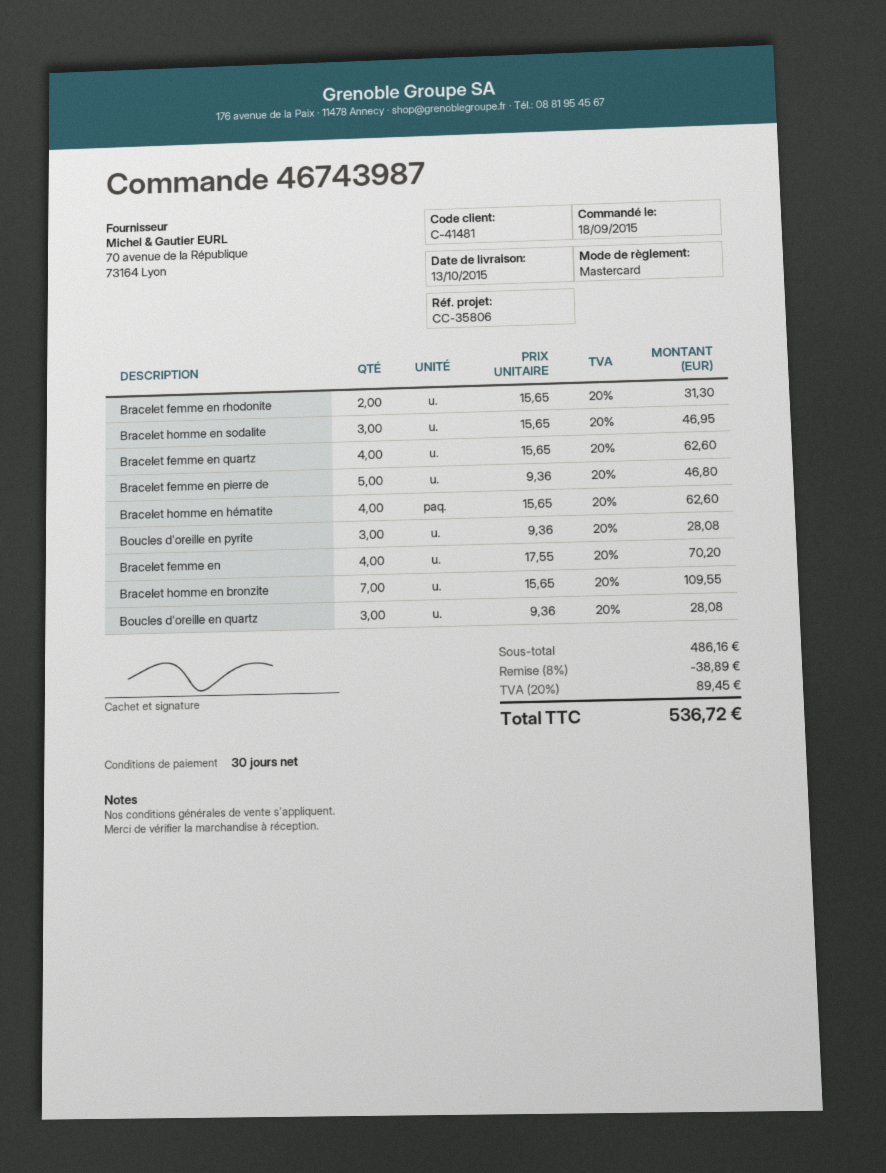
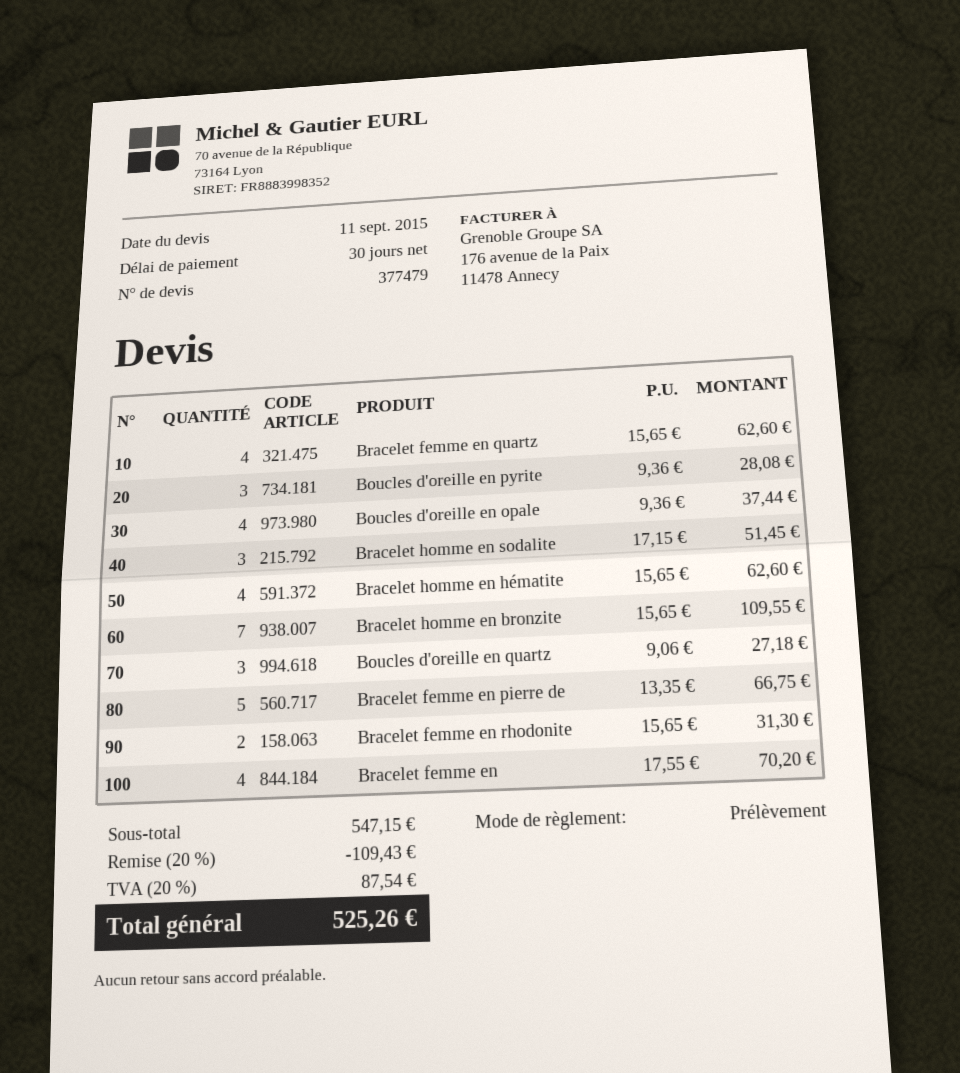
payment method: Mastercard -> direct debit
Bracelet homme en sodalite: 3 x 15.65 = 46.95 -> 3 x 17.15 = 51.45
Bracelet femme en pierre de: 5 x 9.36 = 46.80 -> 5 x 13.35 = 66.75
Boucles d'oreille en quartz: 3 x 9.36 = 28.08 -> 3 x 9.06 = 27.18
Boucles d'oreille en opale: none -> 4 x 9.36 = 37.44
subtotal: 486.16 -> 547.15
discount: 8% = 38.89 -> 20% = 109.43
tax: 20% = 89.45 -> 20% = 87.54
total: 536.72 -> 525.26

